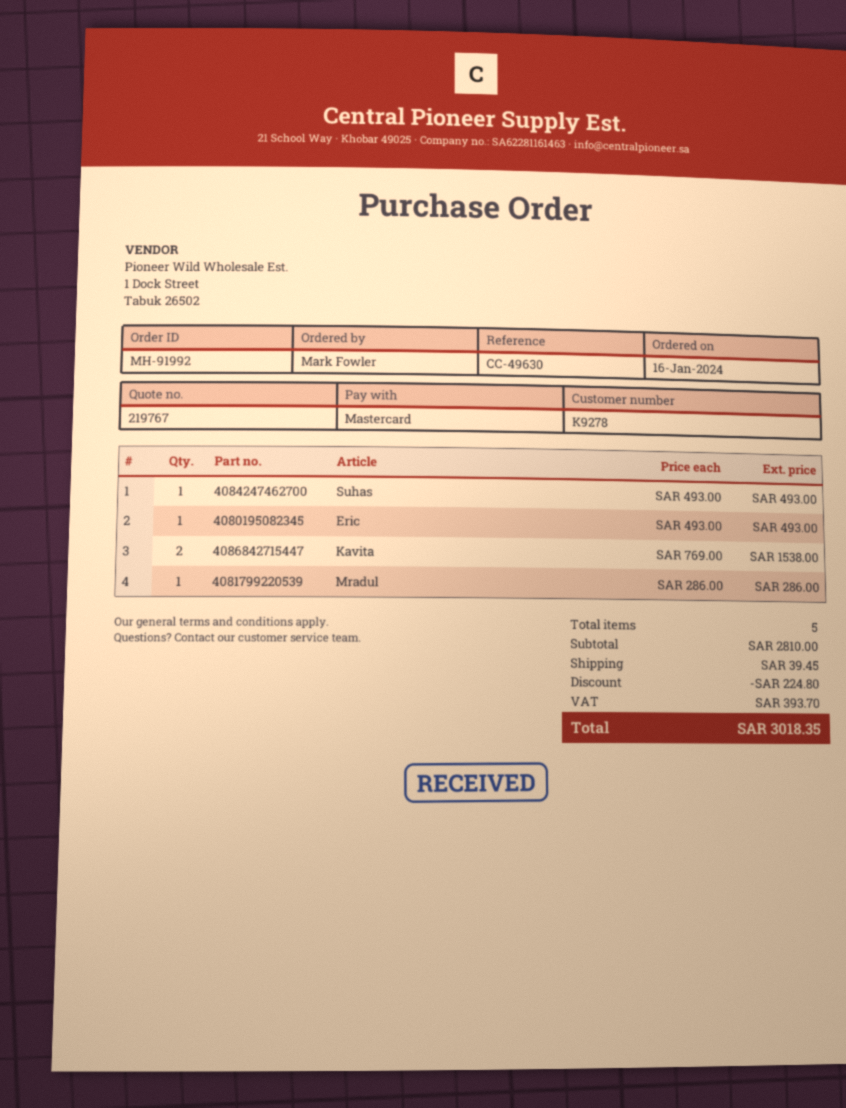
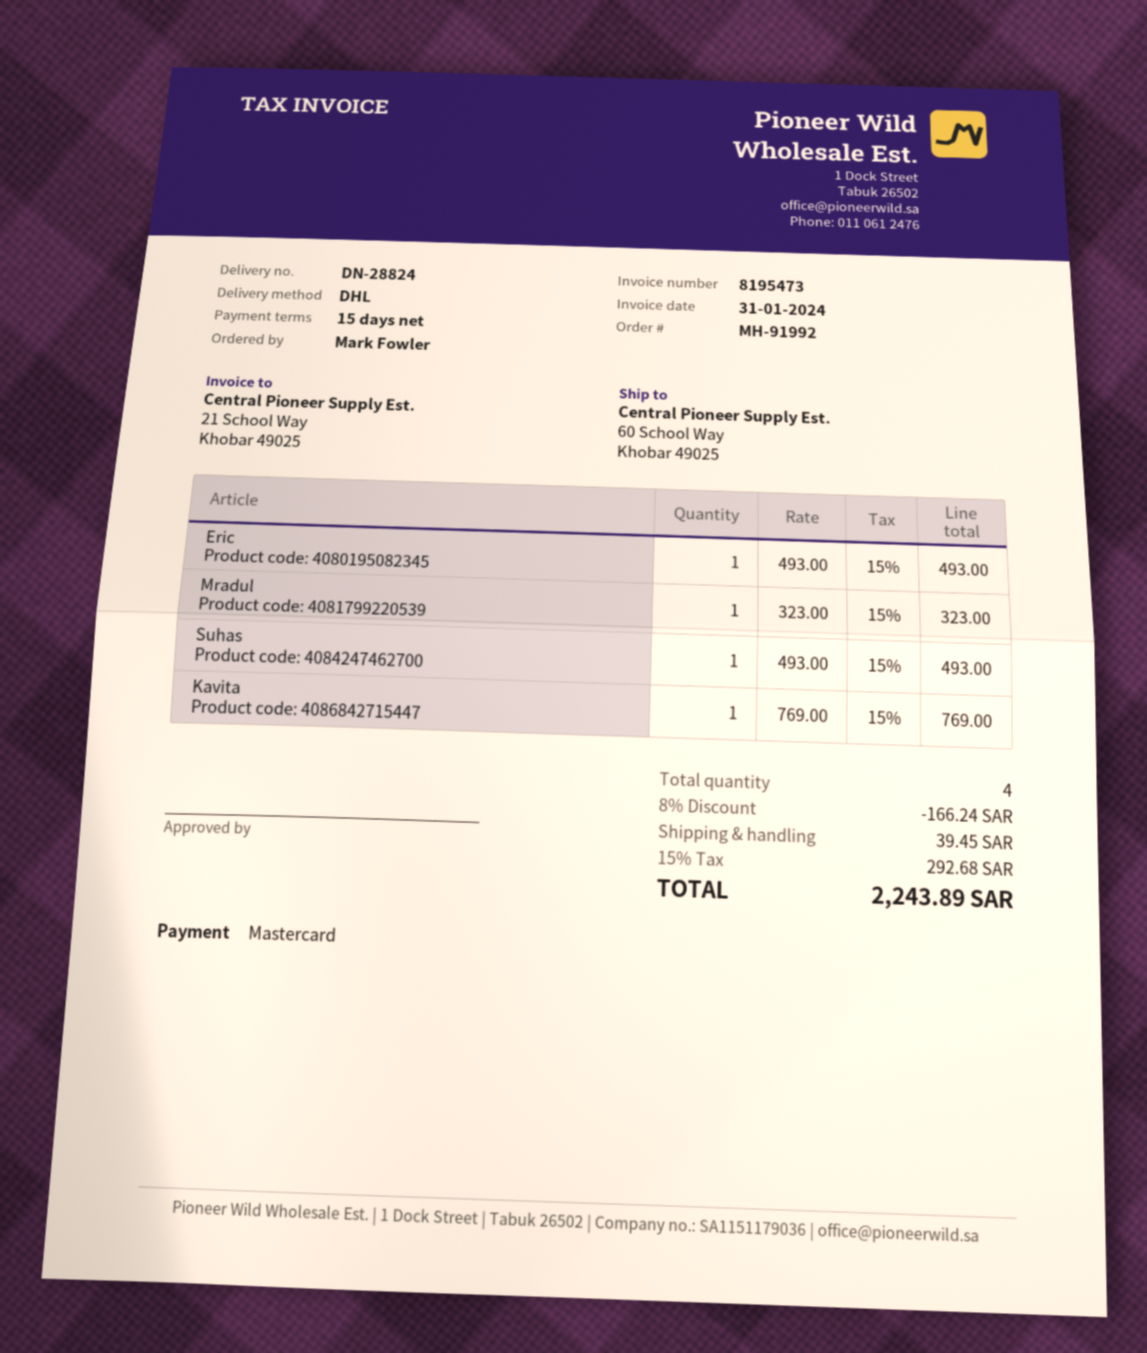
Kavita: 2 x 769.00 = 1538.00 -> 1 x 769.00 = 769.00
Mradul: 1 x 286.00 = 286.00 -> 1 x 323.00 = 323.00
total quantity: 5 -> 4
discount: 224.80 -> 166.24
tax: 393.70 -> 292.68
total: 3018.35 -> 2243.89

